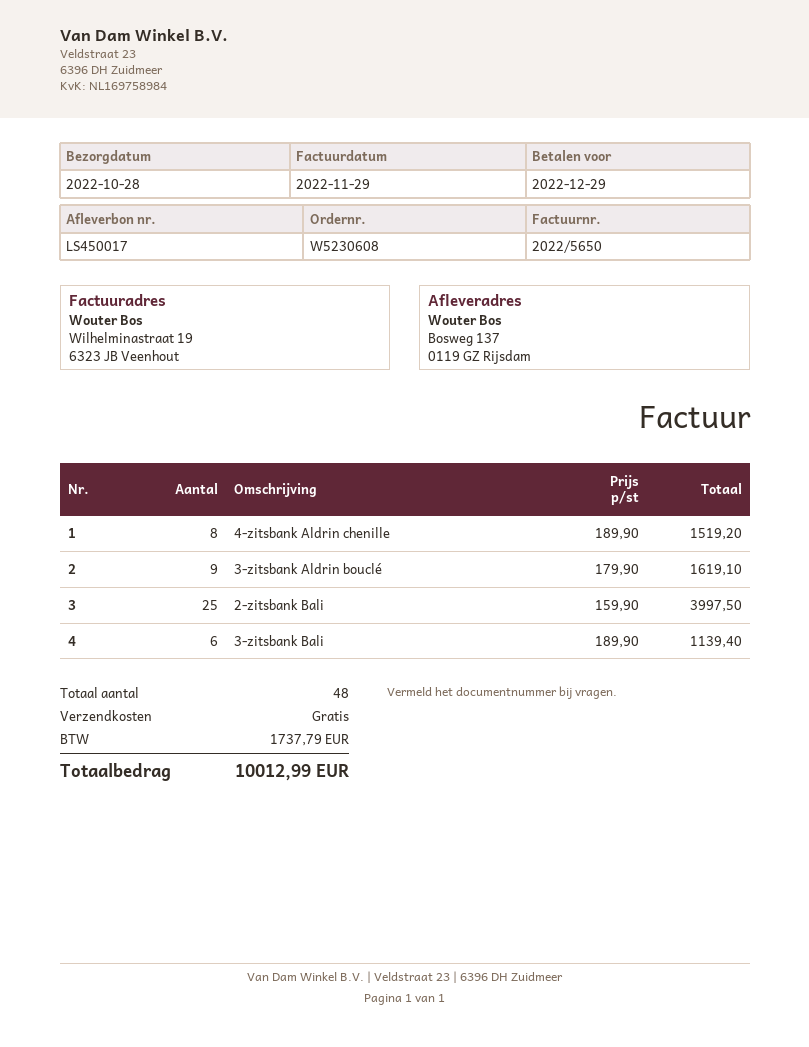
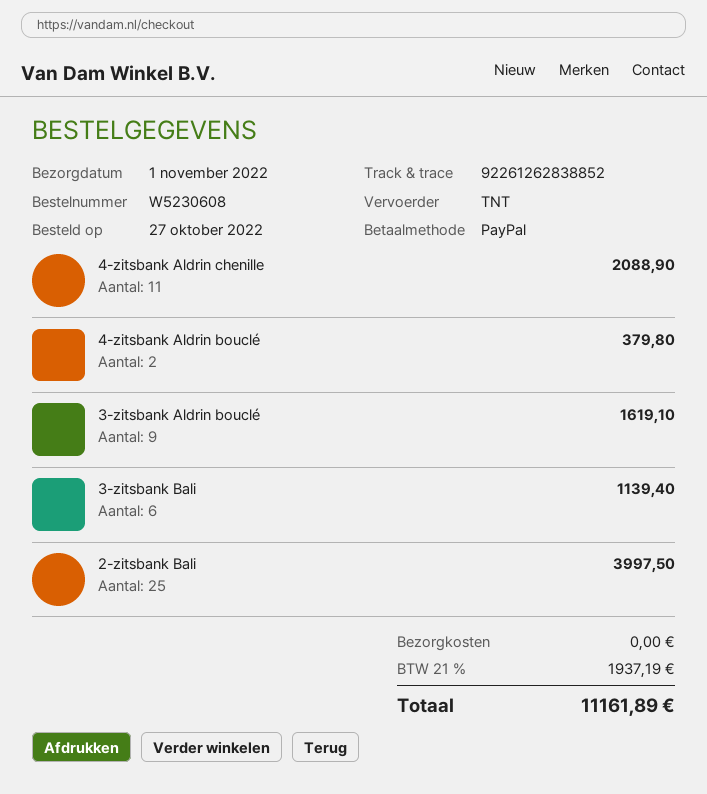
delivery date: 2022-10-28 -> 2022-11-01
4-zitsbank Aldrin chenille: 8 for 1519.20 -> 11 for 2088.90
4-zitsbank Aldrin bouclé: none -> 2 for 379.80
tax: 1737.79 -> 1937.19
total: 10012.99 -> 11161.89

